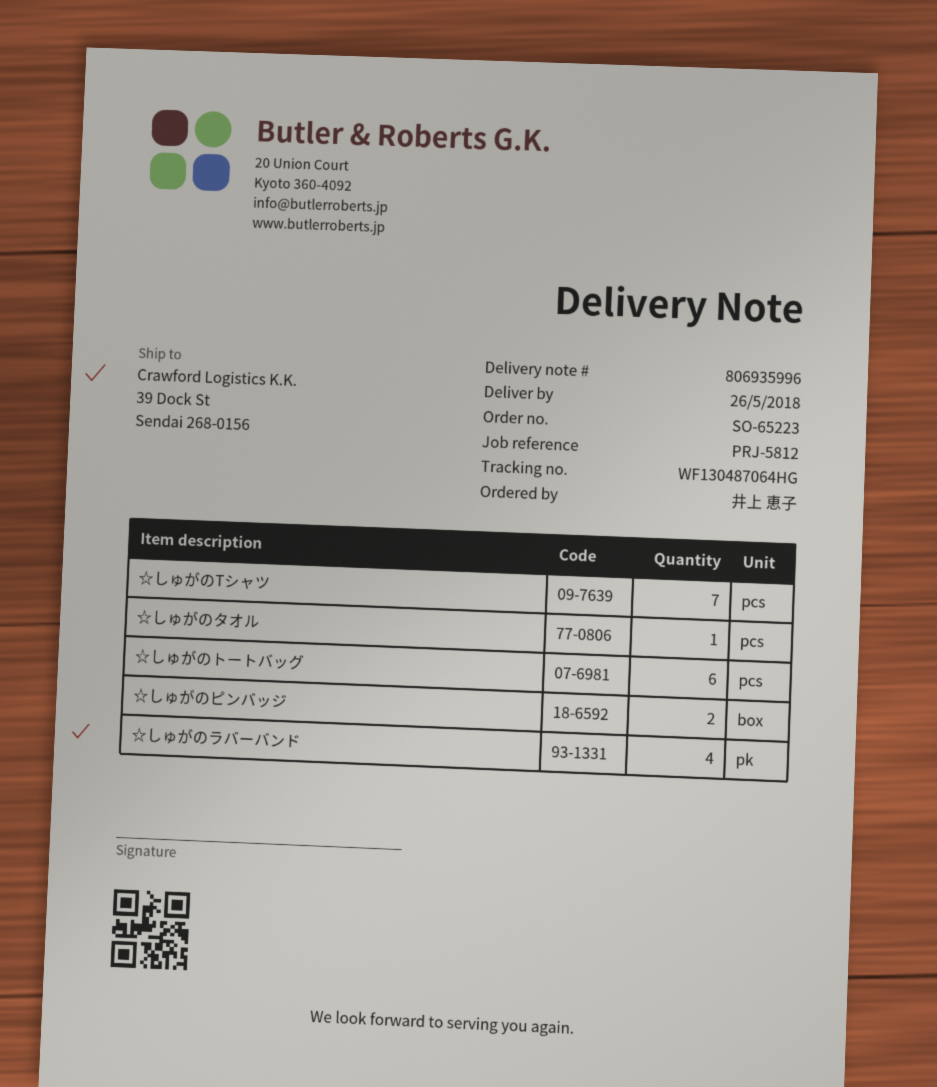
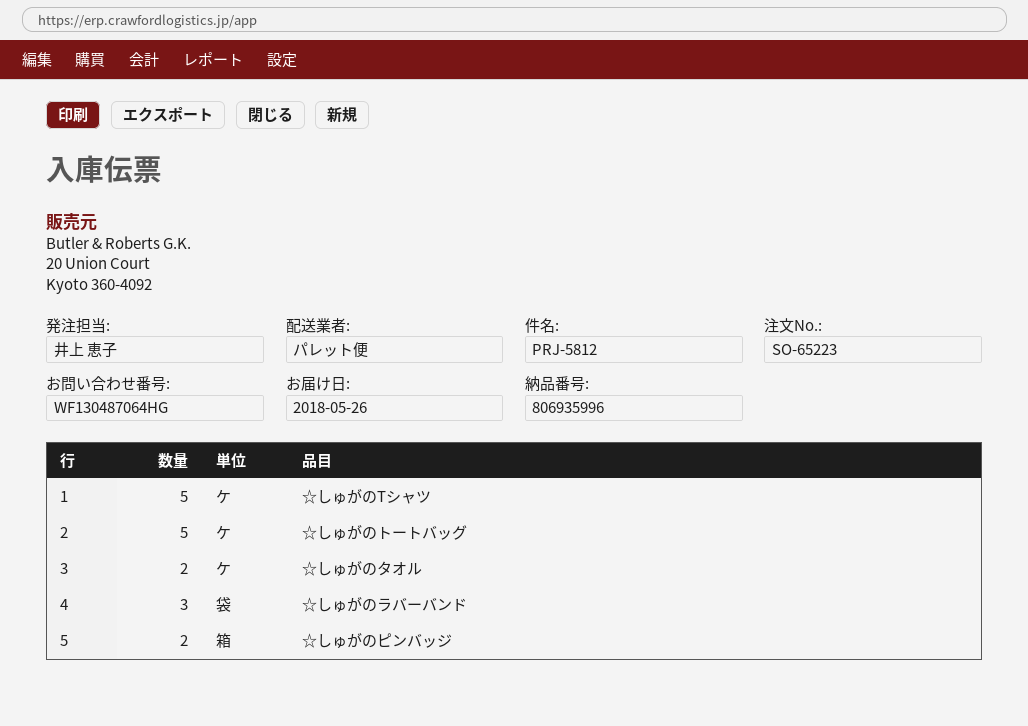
☆しゅがのTシャツ: 7 -> 5
☆しゅがのタオル: 1 -> 2
☆しゅがのトートバッグ: 6 -> 5
☆しゅがのラバーバンド: 4 -> 3

